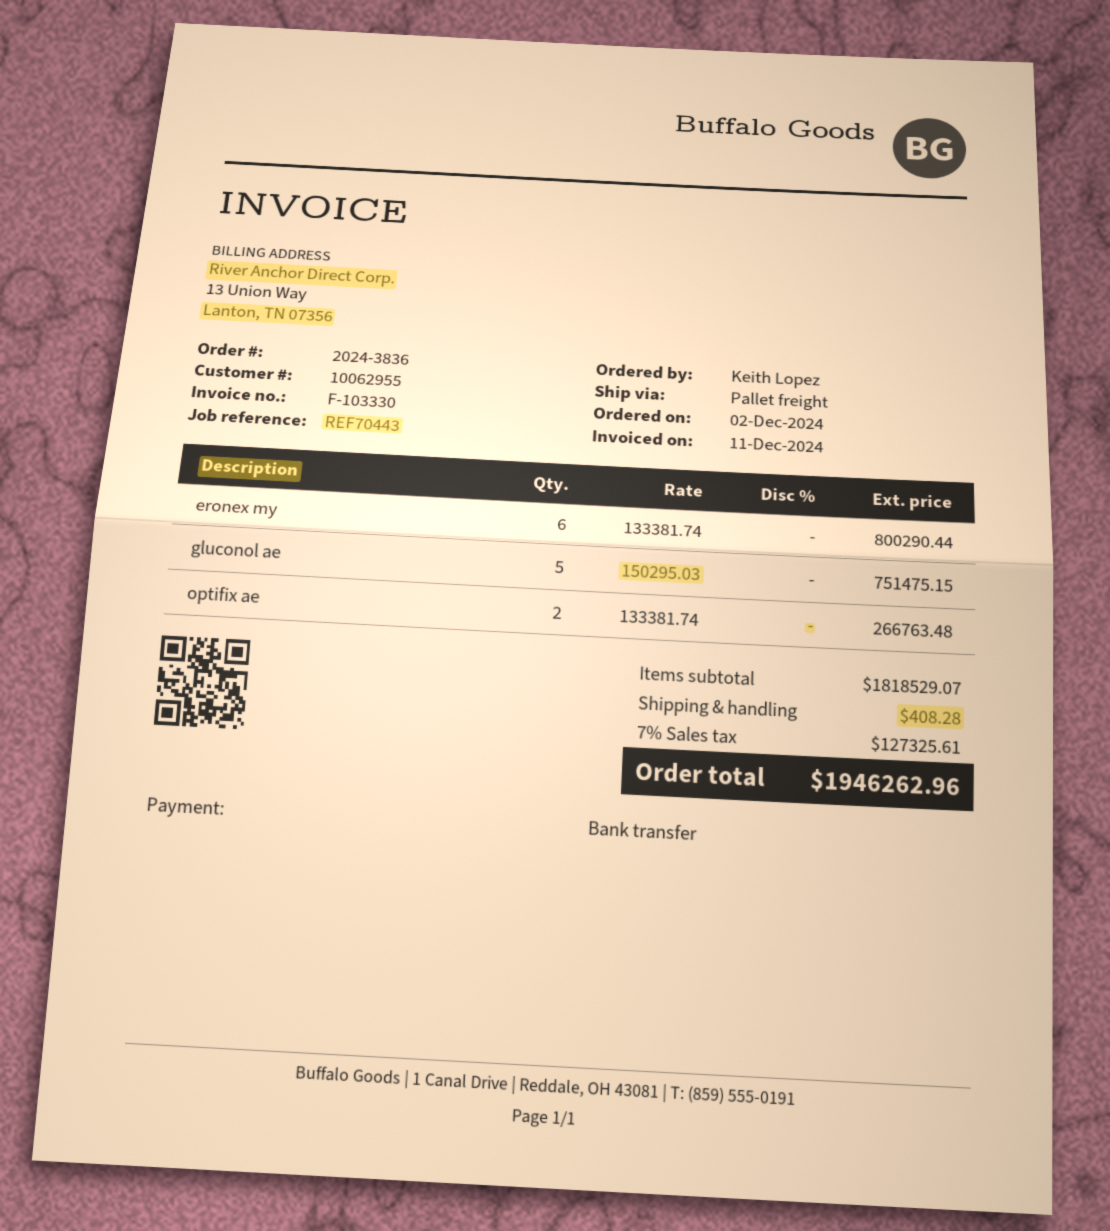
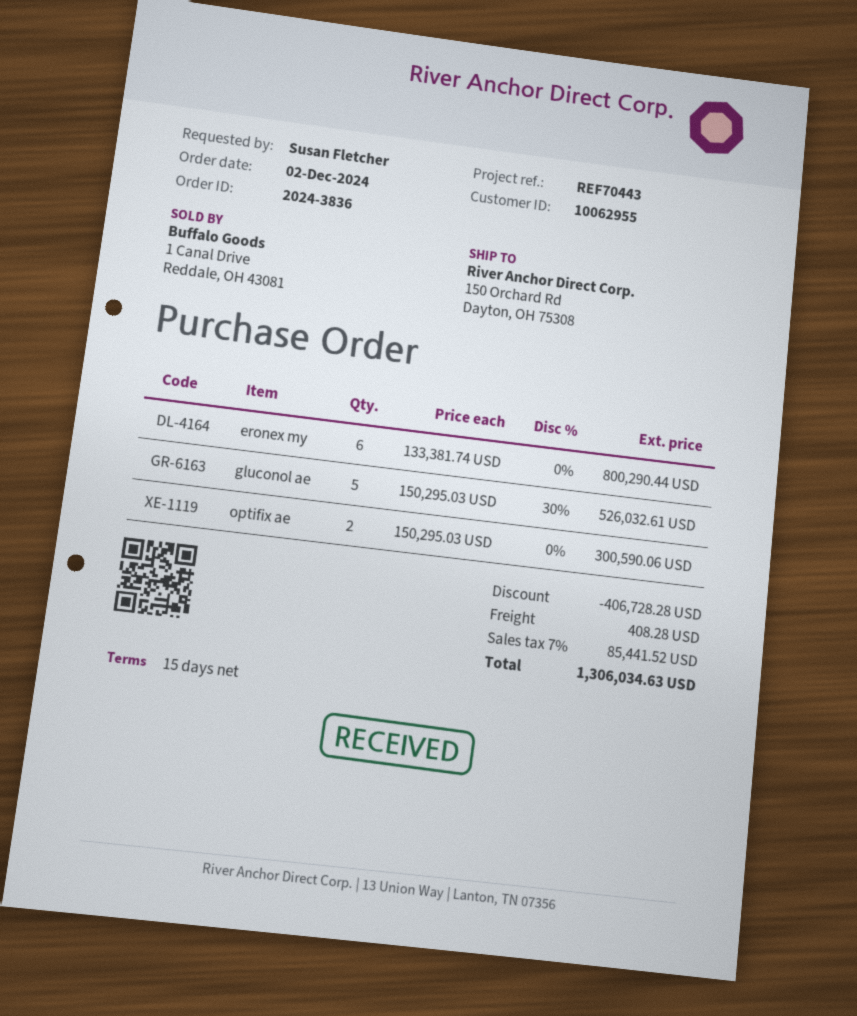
ordered by: Keith Lopez -> Susan Fletcher
gluconol ae: 5 x 150295.03 = 751475.15 -> 5 x 150295.03 - 30% = 526032.61
optifix ae: 2 x 133381.74 = 266763.48 -> 2 x 150295.03 = 300590.06
discount: none -> 406728.28
tax: 7% = 127325.61 -> 7% = 85441.52
total: 1946262.96 -> 1306034.63

